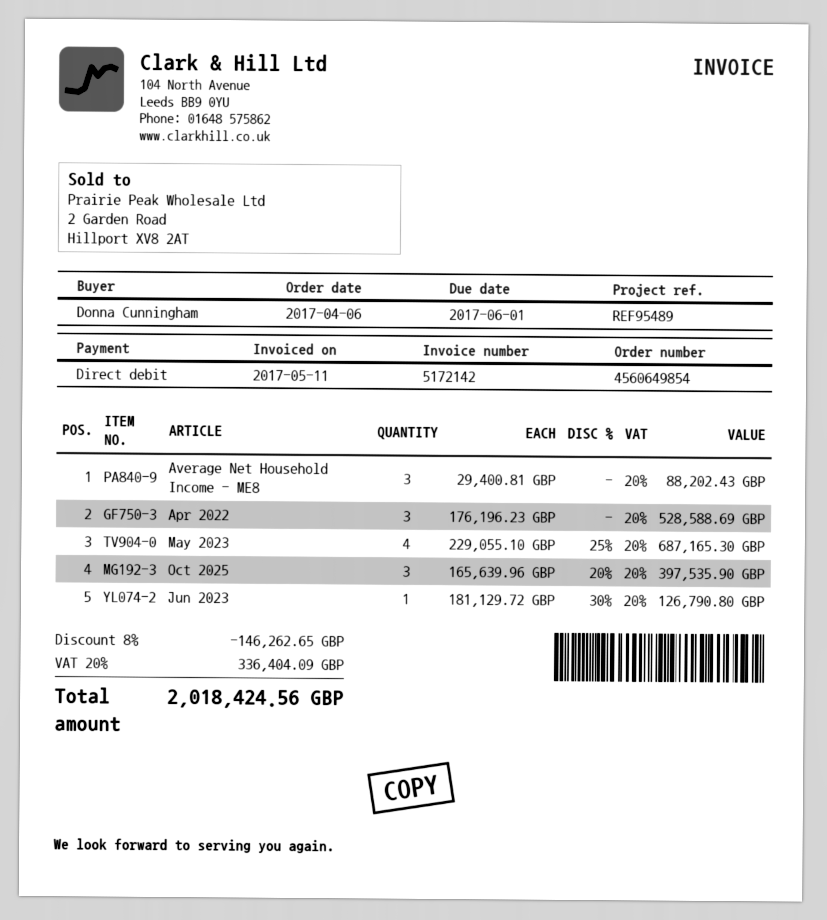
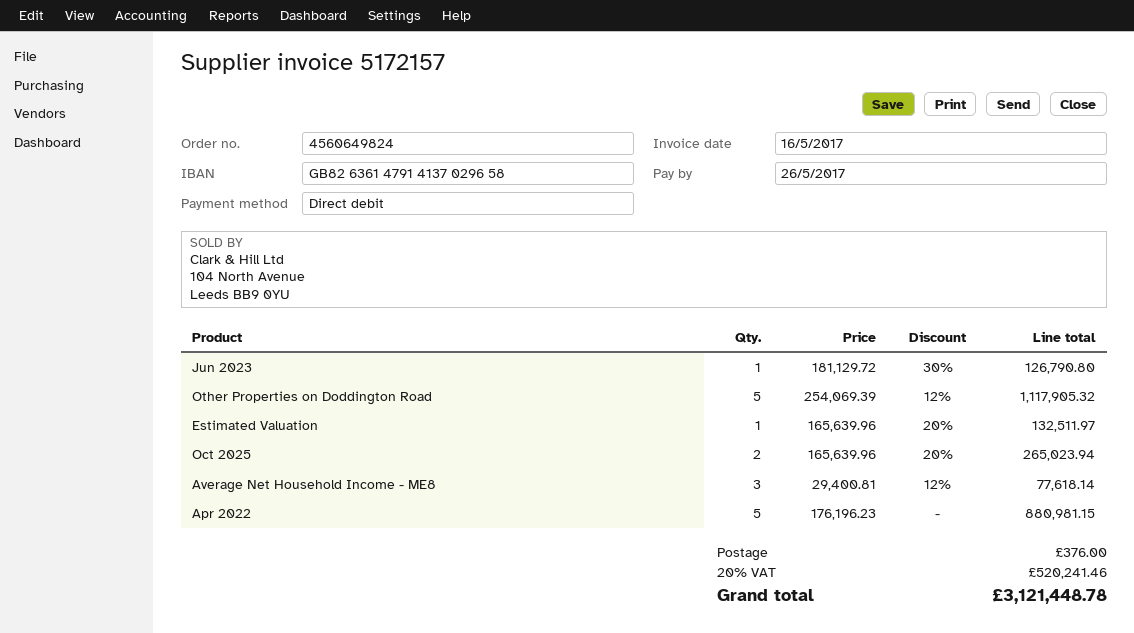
order number: 4560649854 -> 4560649824
invoice number: 5172142 -> 5172157
invoice date: 2017-05-11 -> 2017-05-16
due date: 2017-06-01 -> 2017-05-26
Average Net Household Income - ME8: 3 x 29400.81 = 88202.43 -> 3 x 29400.81 - 12% = 77618.14
Apr 2022: 3 x 176196.23 = 528588.69 -> 5 x 176196.23 = 880981.15
May 2023: 4 x 229055.10 - 25% = 687165.30 -> none
Oct 2025: 3 x 165639.96 - 20% = 397535.90 -> 2 x 165639.96 - 20% = 265023.94
Other Properties on Doddington Road: none -> 5 x 254069.39 - 12% = 1117905.32
Estimated Valuation: none -> 1 x 165639.96 - 20% = 132511.97
discount: 8% = 146262.65 -> none
shipping: none -> 376.00
tax: 20% = 336404.09 -> 20% = 520241.46
total: 2018424.56 -> 3121448.78

